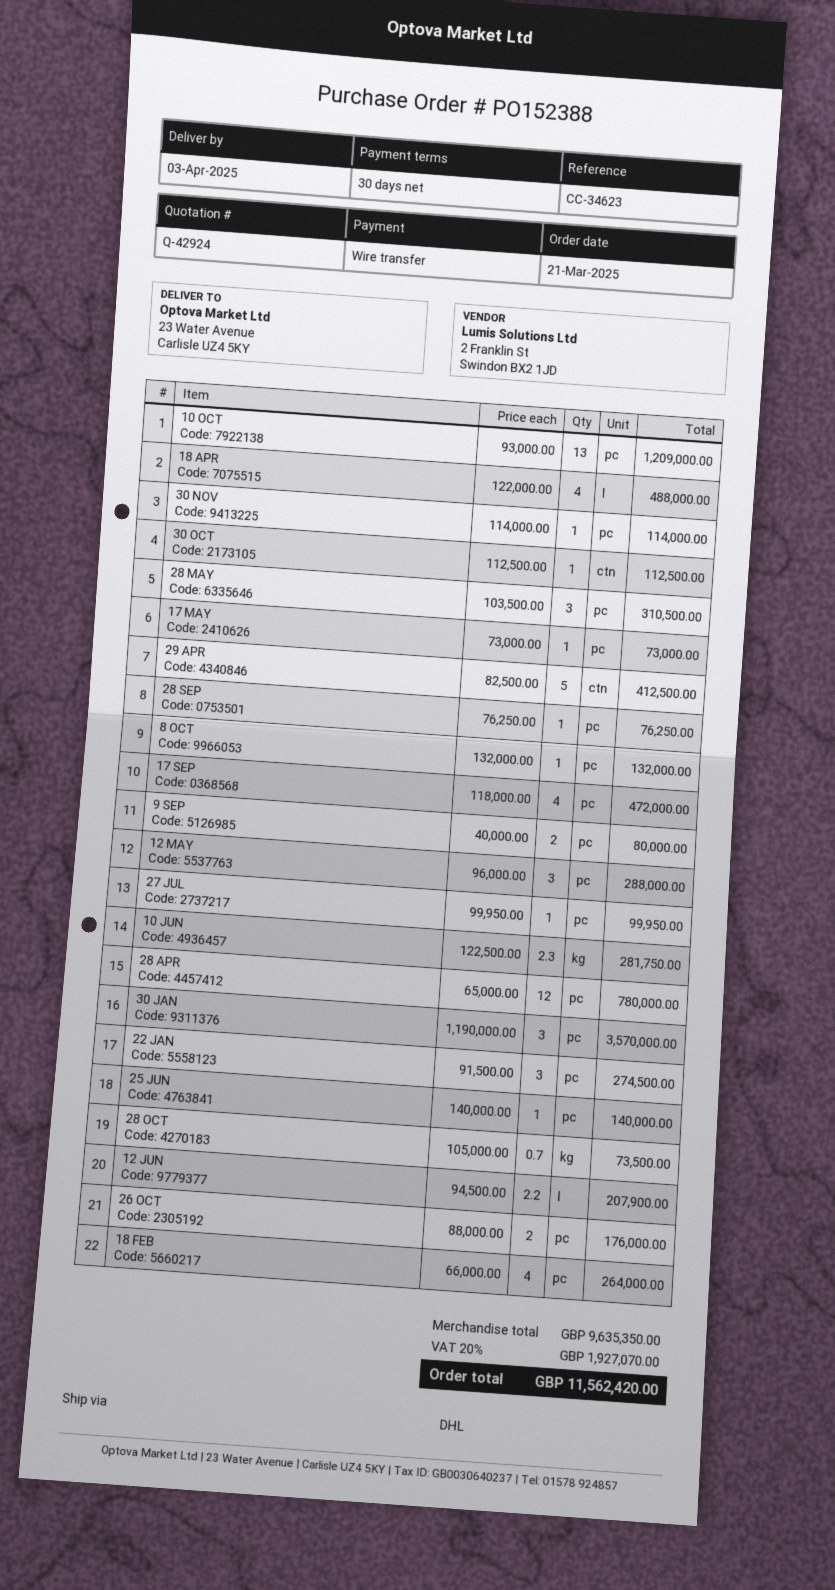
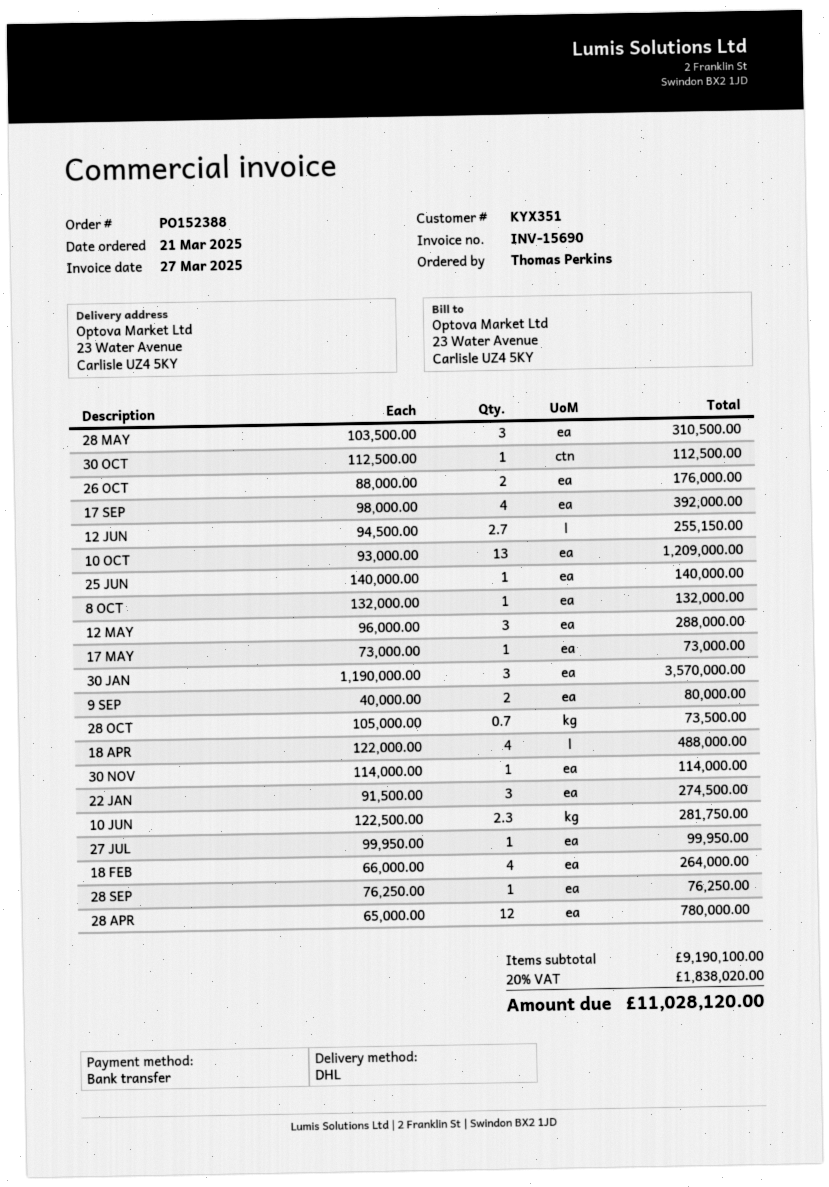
29 APR: 5 x 82500.00 = 412500.00 -> none
17 SEP: 4 x 118000.00 = 472000.00 -> 4 x 98000.00 = 392000.00
12 JUN: 2.2 x 94500.00 = 207900.00 -> 2.7 x 94500.00 = 255150.00
subtotal: 9635350.00 -> 9190100.00
tax: 20% = 1927070.00 -> 20% = 1838020.00
total: 11562420.00 -> 11028120.00

